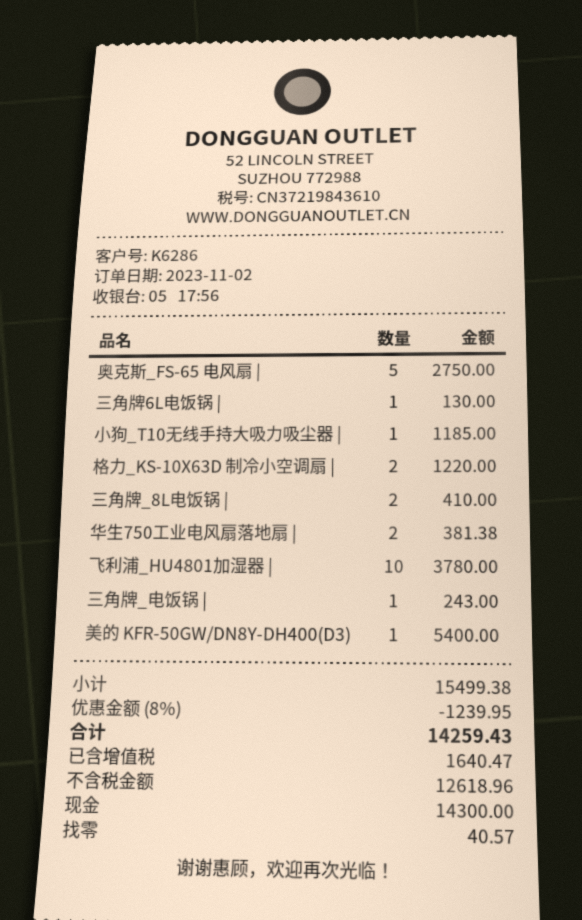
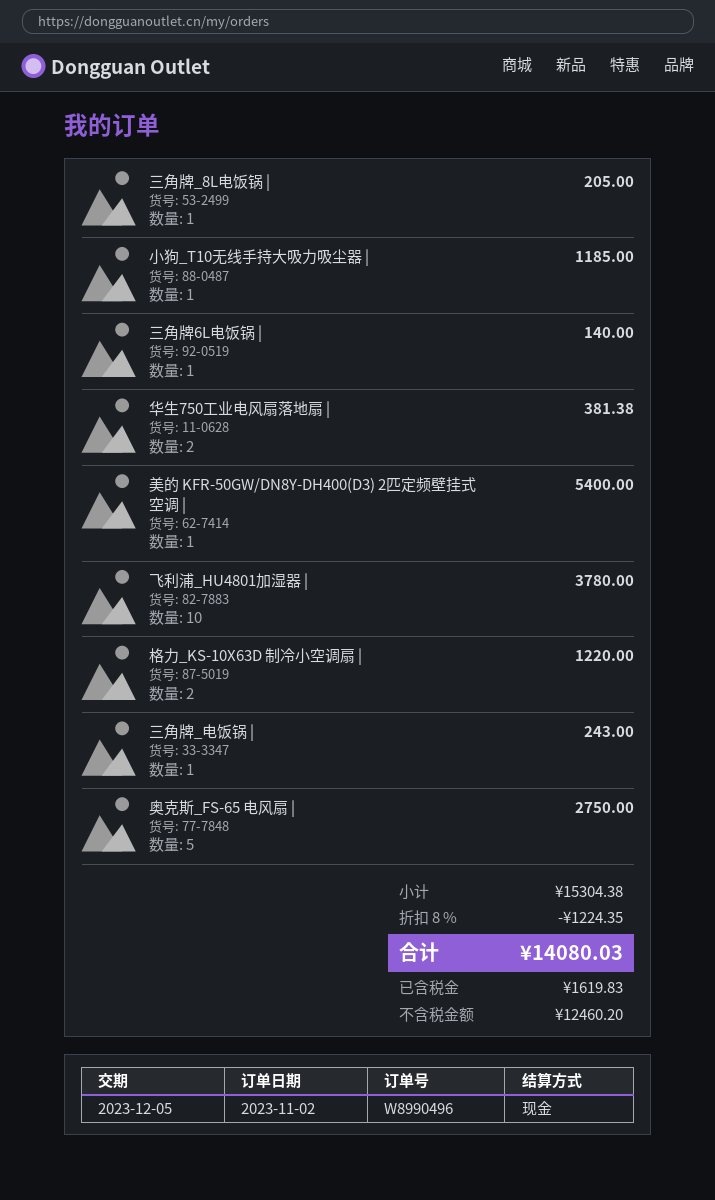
三角牌6L电饭锅 |: 1 for 130.00 -> 1 for 140.00
三角牌_8L电饭锅 |: 2 for 410.00 -> 1 for 205.00
subtotal: 15499.38 -> 15304.38
discount: 8% = 1239.95 -> 8% = 1224.35
net: 12618.96 -> 12460.20
tax: 1640.47 -> 1619.83
total: 14259.43 -> 14080.03

